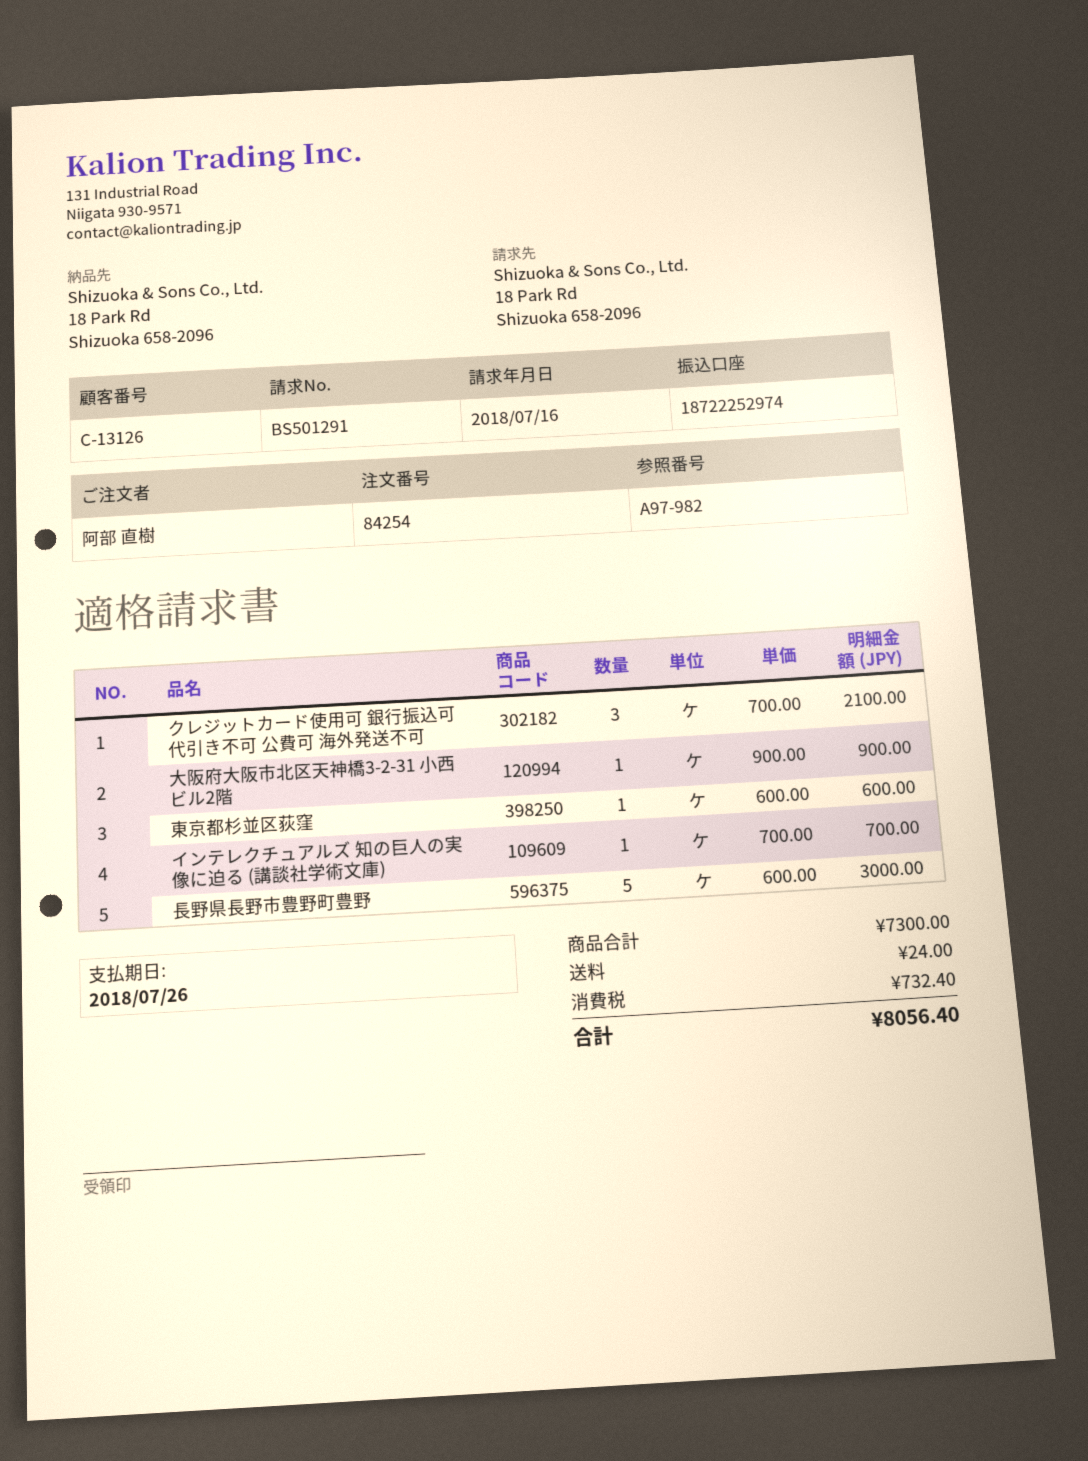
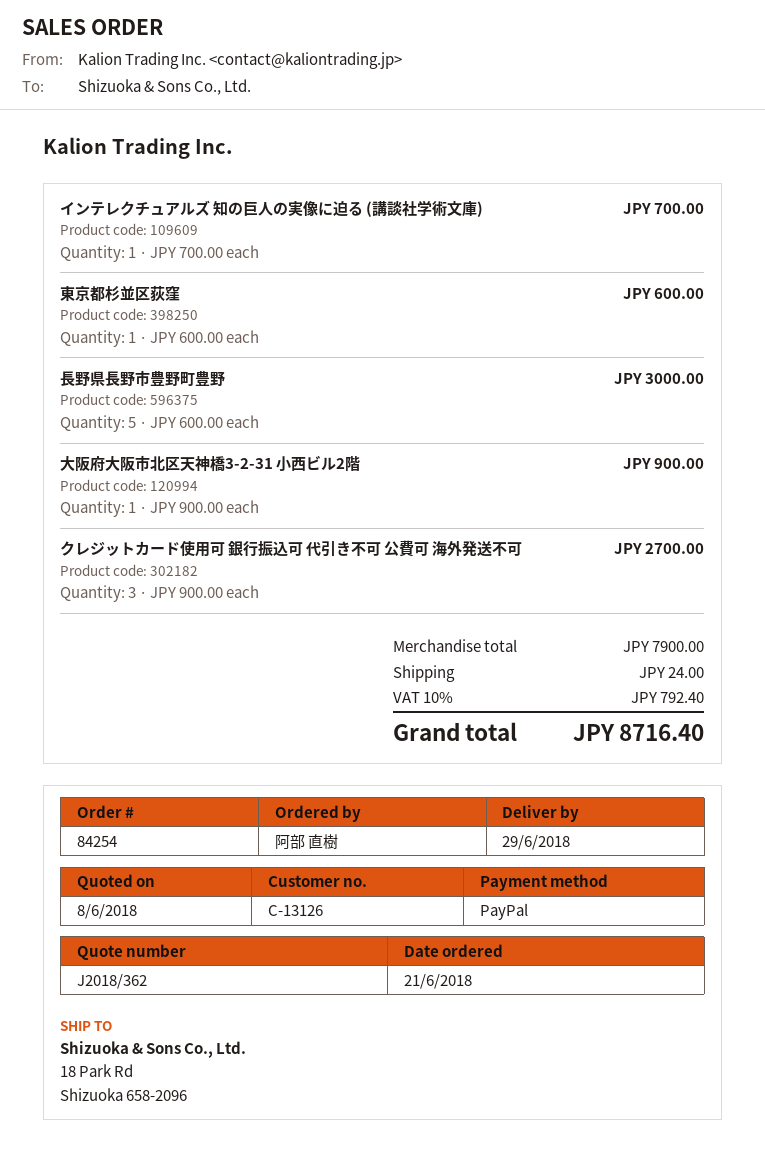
クレジットカード使用可 銀行振込可 代引き不可 公費可 海外発送不可: 3 x 700.00 = 2100.00 -> 3 x 900.00 = 2700.00
subtotal: 7300.00 -> 7900.00
tax: 732.40 -> 792.40
total: 8056.40 -> 8716.40

